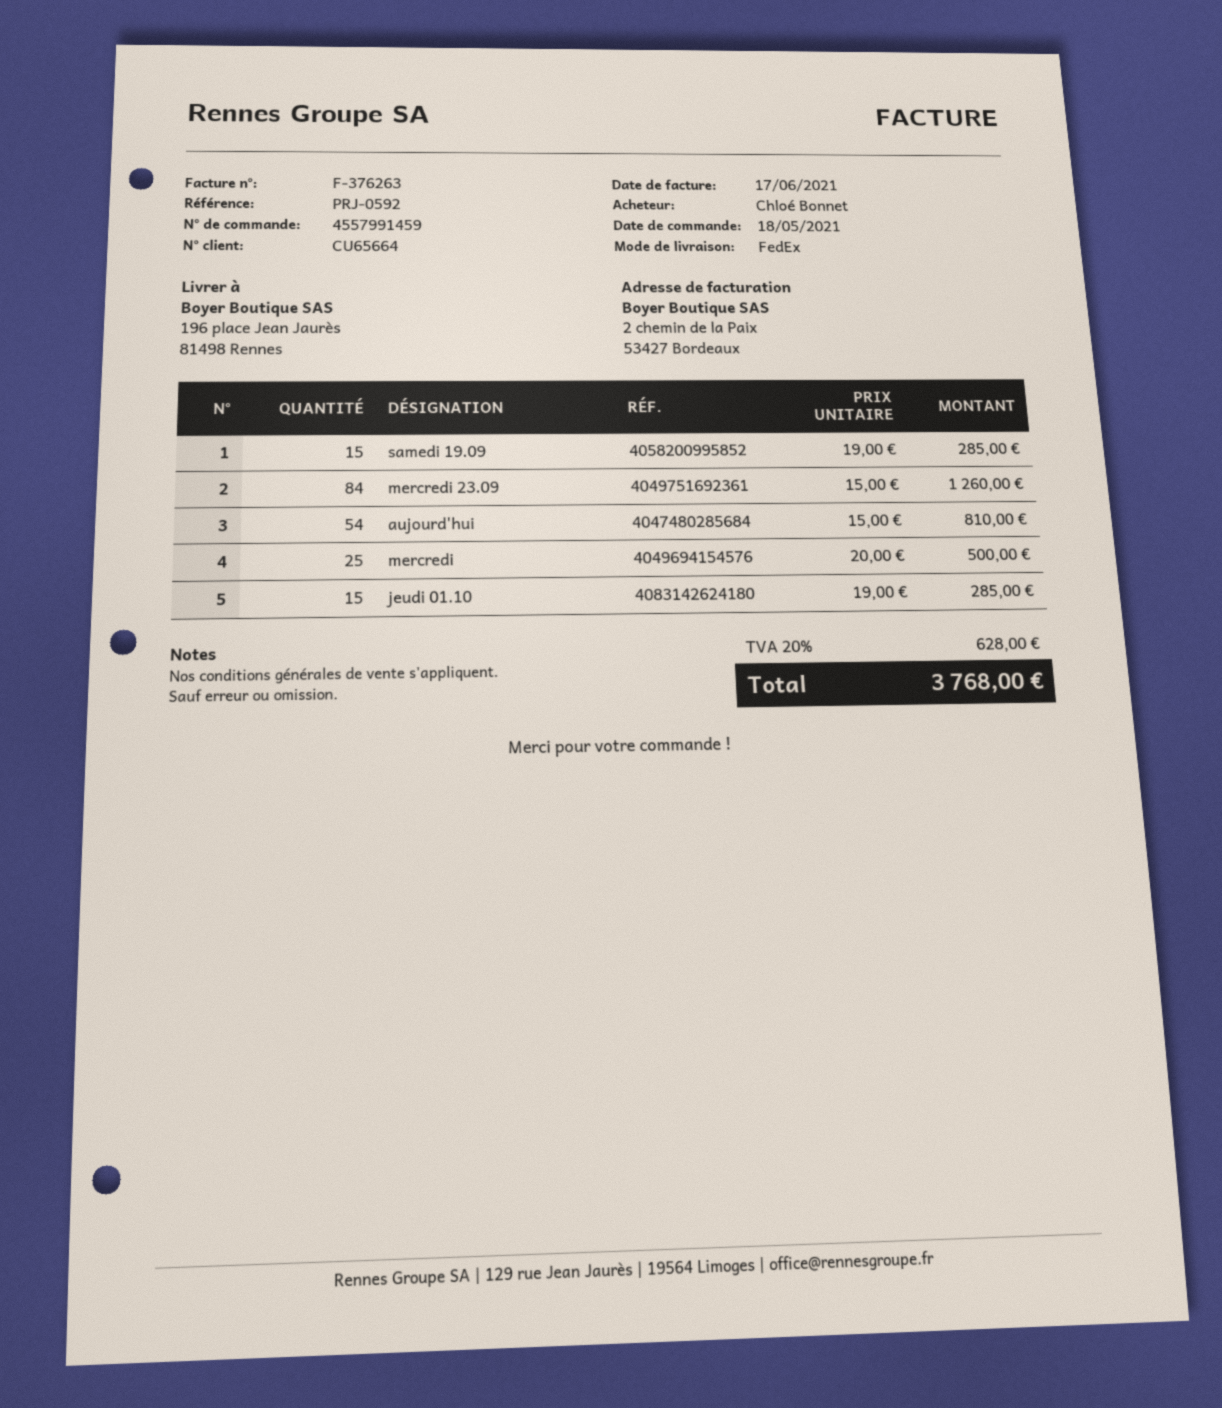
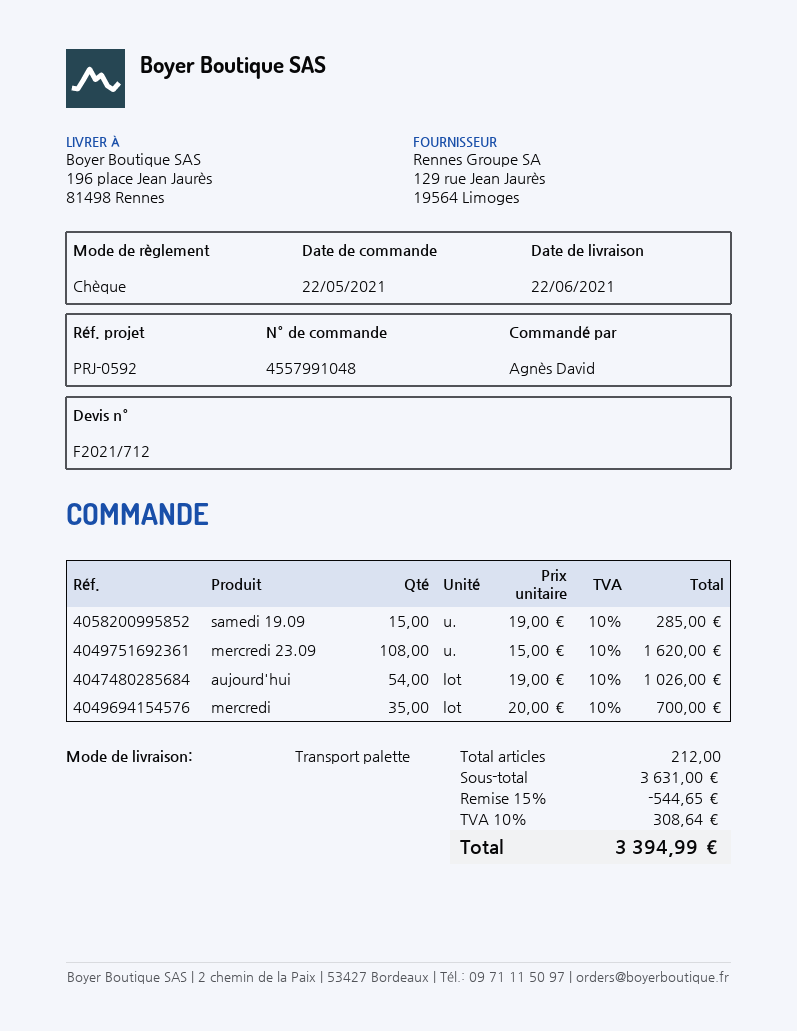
order number: 4557991459 -> 4557991048
order date: 2021-05-18 -> 2021-05-22
ordered by: Chloé Bonnet -> Agnès David
shipping method: FedEx -> pallet freight
mercredi 23.09: 84 x 15.00 = 1260.00 -> 108 x 15.00 = 1620.00
aujourd'hui: 54 x 15.00 = 810.00 -> 54 x 19.00 = 1026.00
mercredi: 25 x 20.00 = 500.00 -> 35 x 20.00 = 700.00
jeudi 01.10: 15 x 19.00 = 285.00 -> none
discount: none -> 15% = 544.65
tax: 20% = 628.00 -> 10% = 308.64
total: 3768.00 -> 3394.99

